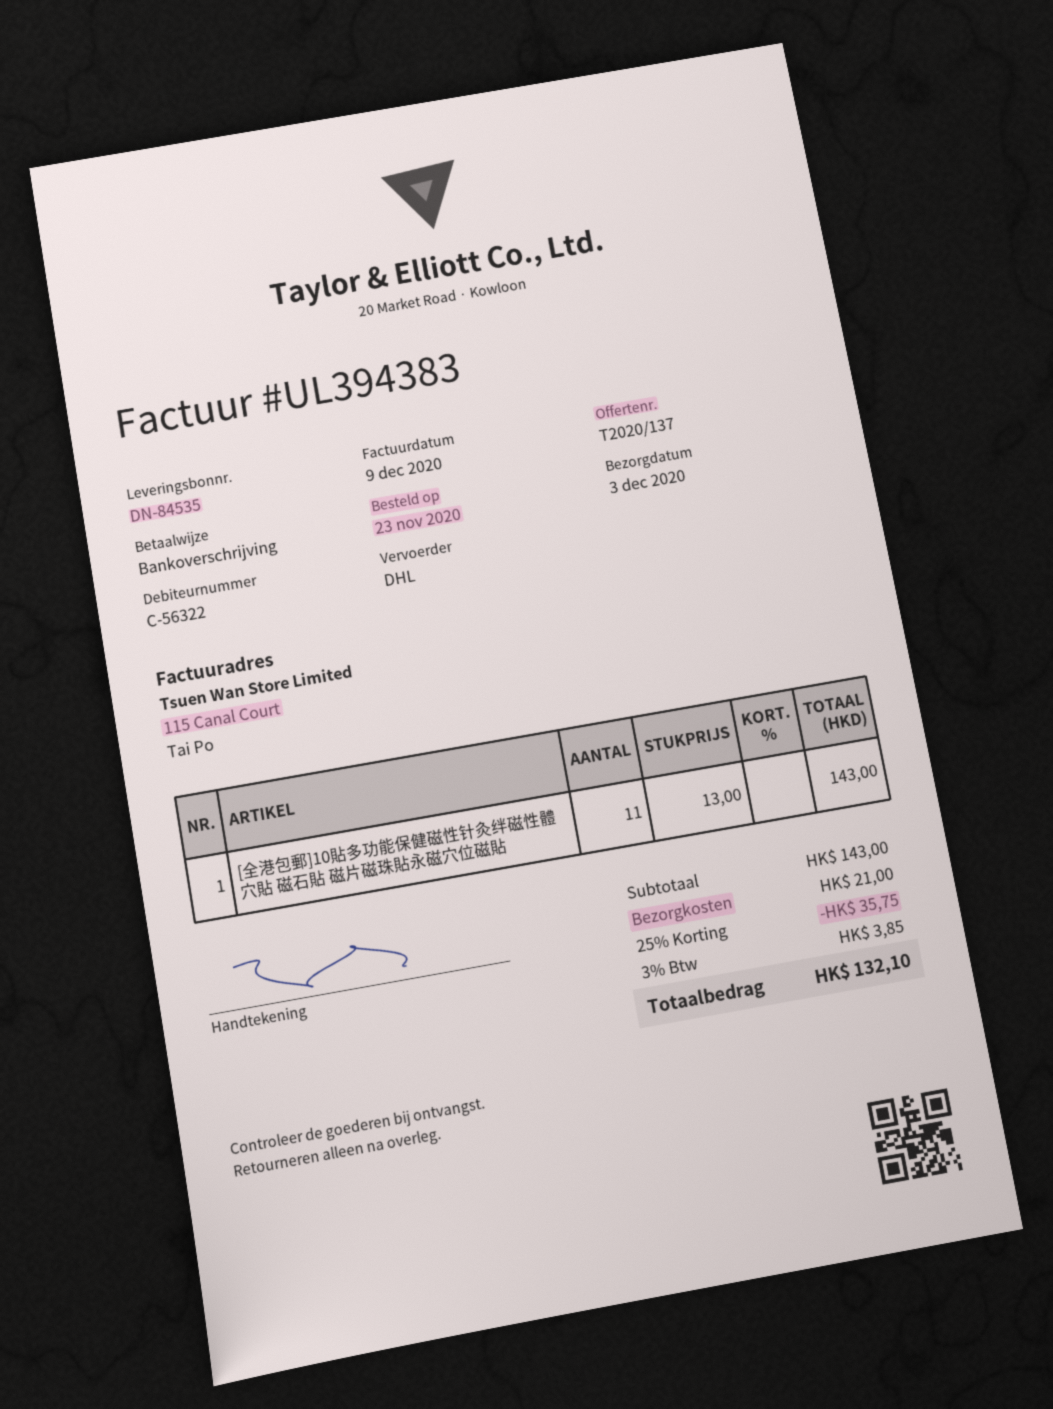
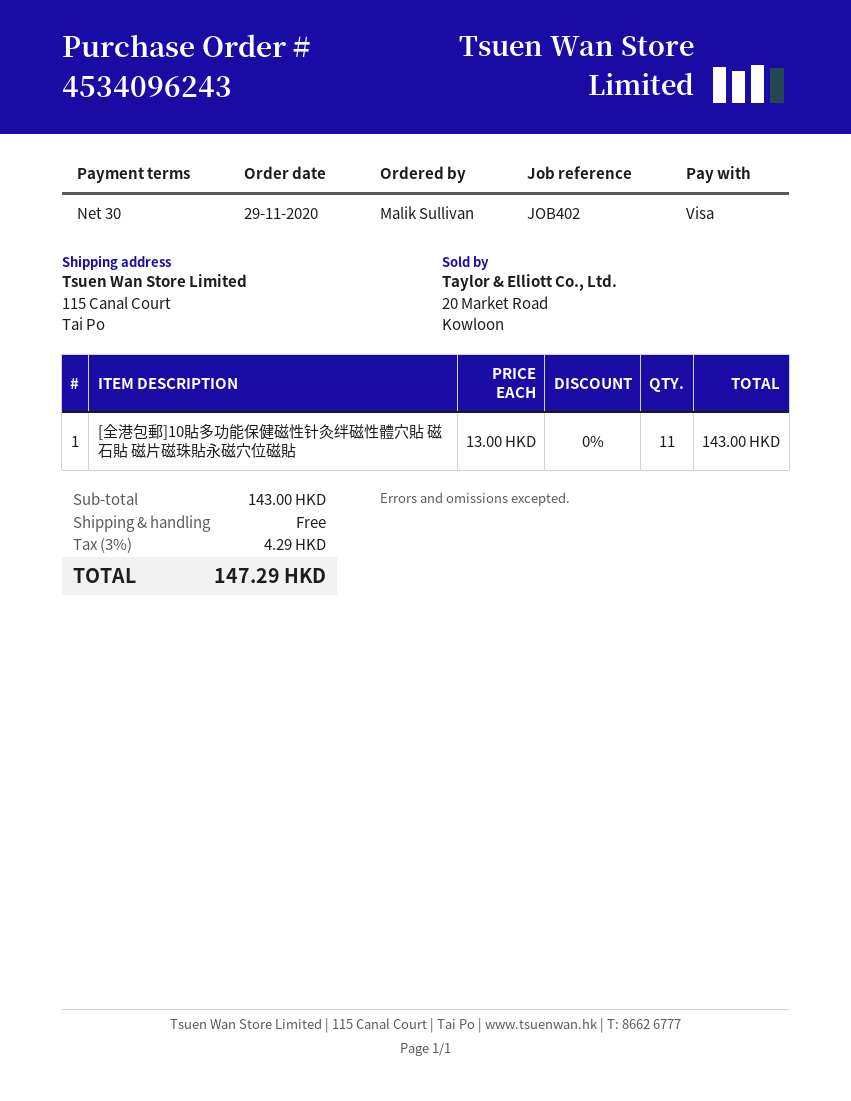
order date: 2020-11-23 -> 2020-11-29
payment method: bank transfer -> Visa
discount: 25% = 35.75 -> none
shipping: 21.00 -> 0.00
tax: 3% = 3.85 -> 3% = 4.29
total: 132.10 -> 147.29

